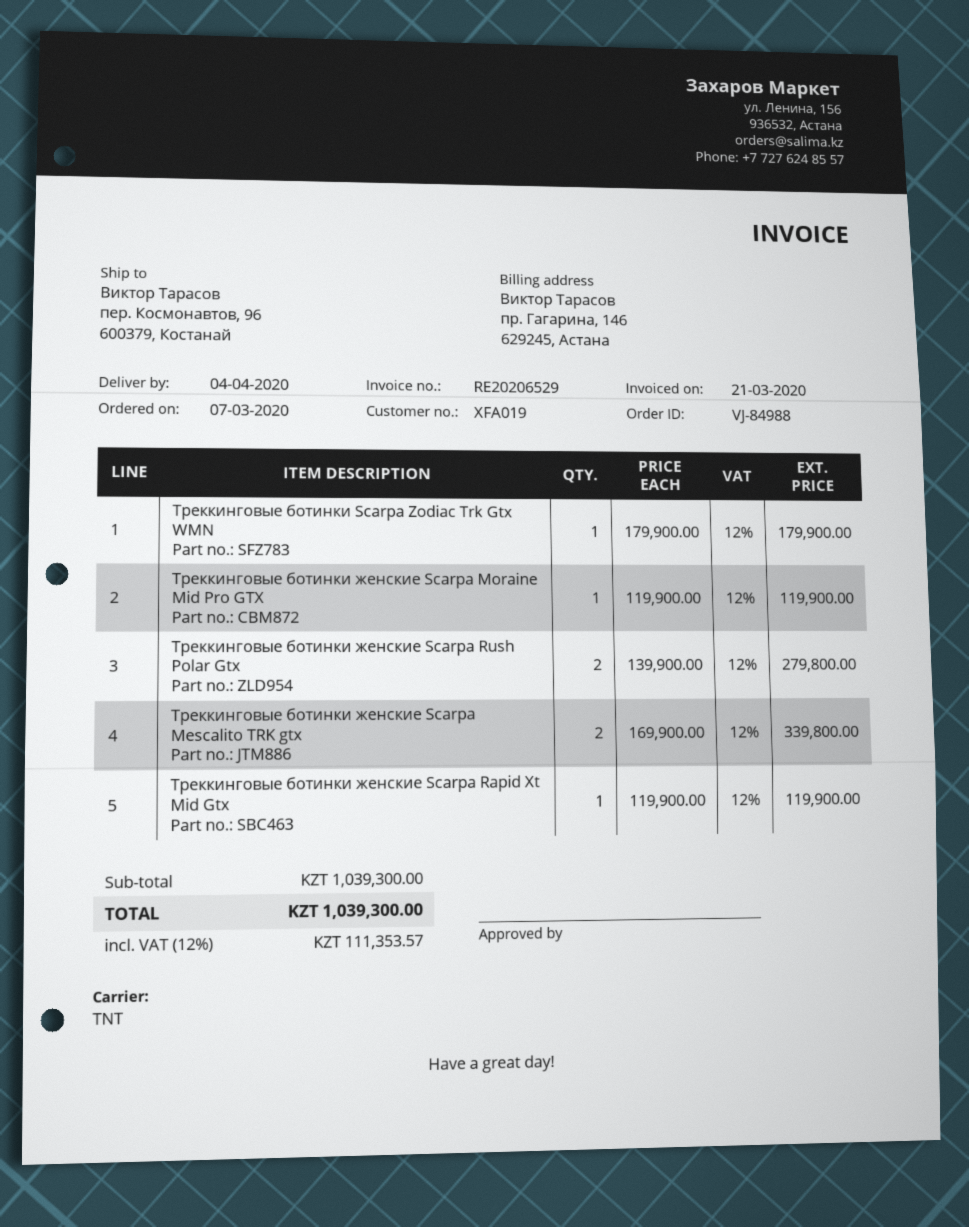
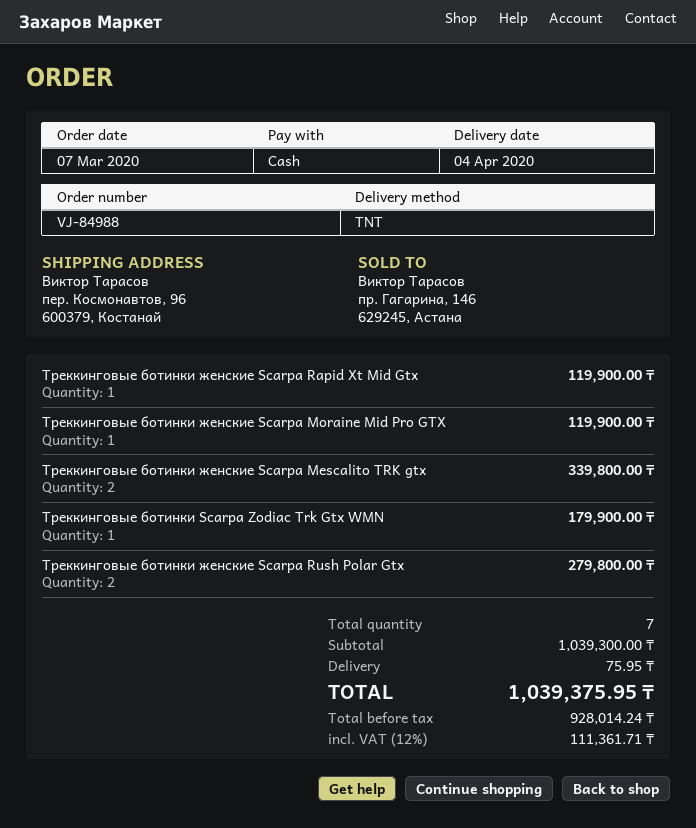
shipping: none -> 75.95
tax: 12% = 111353.57 -> 12% = 111361.71
total: 1039300.00 -> 1039375.95

